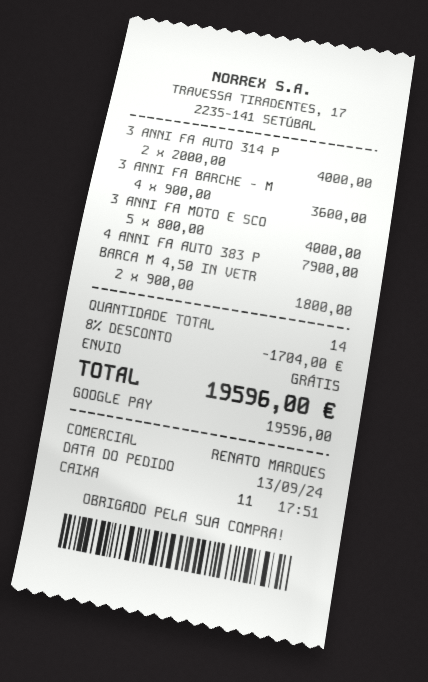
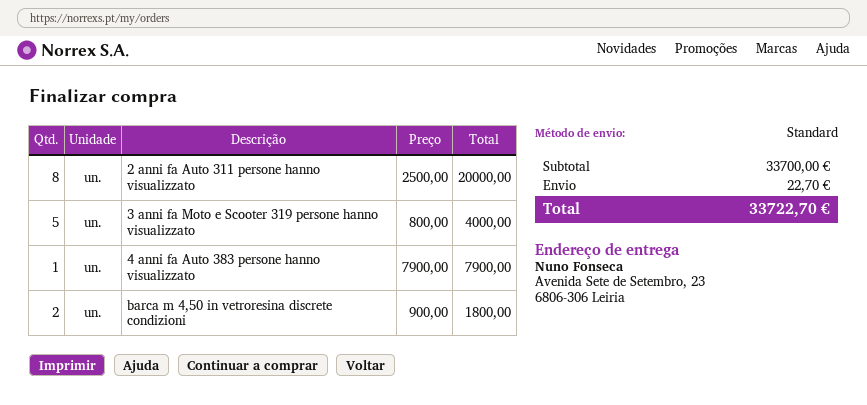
3 ANNI FA AUTO 314 P: 2 x 2000.00 = 4000.00 -> none
3 ANNI FA BARCHE - M: 4 x 900.00 = 3600.00 -> none
2 anni fa Auto 311 persone hanno visualizzato: none -> 8 x 2500.00 = 20000.00
discount: 8% = 1704.00 -> none
shipping: 0.00 -> 22.70
total: 19596.00 -> 33722.70

